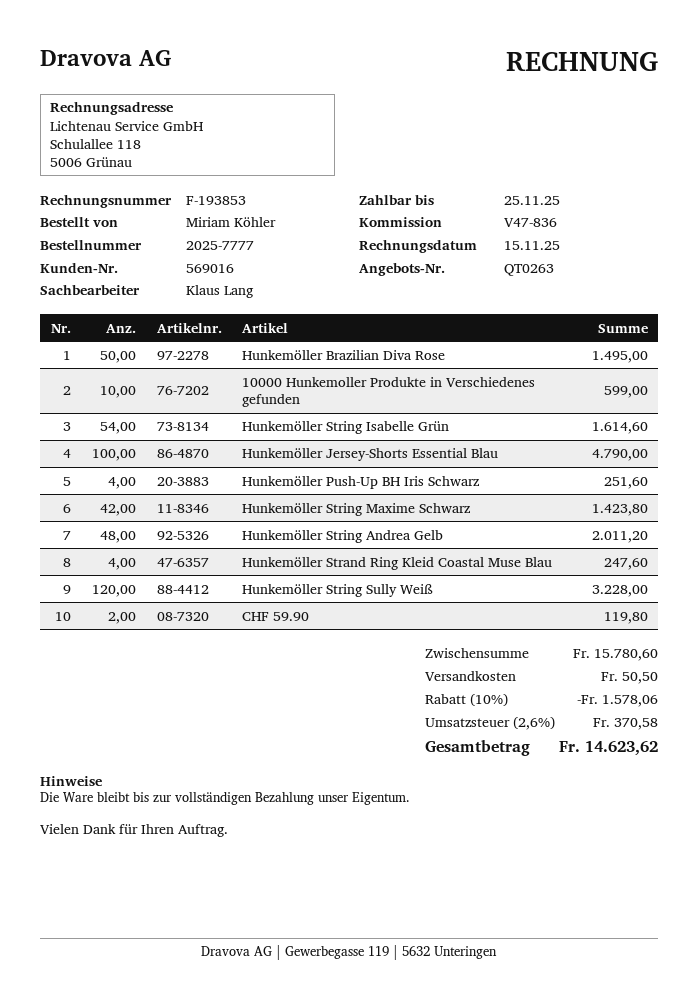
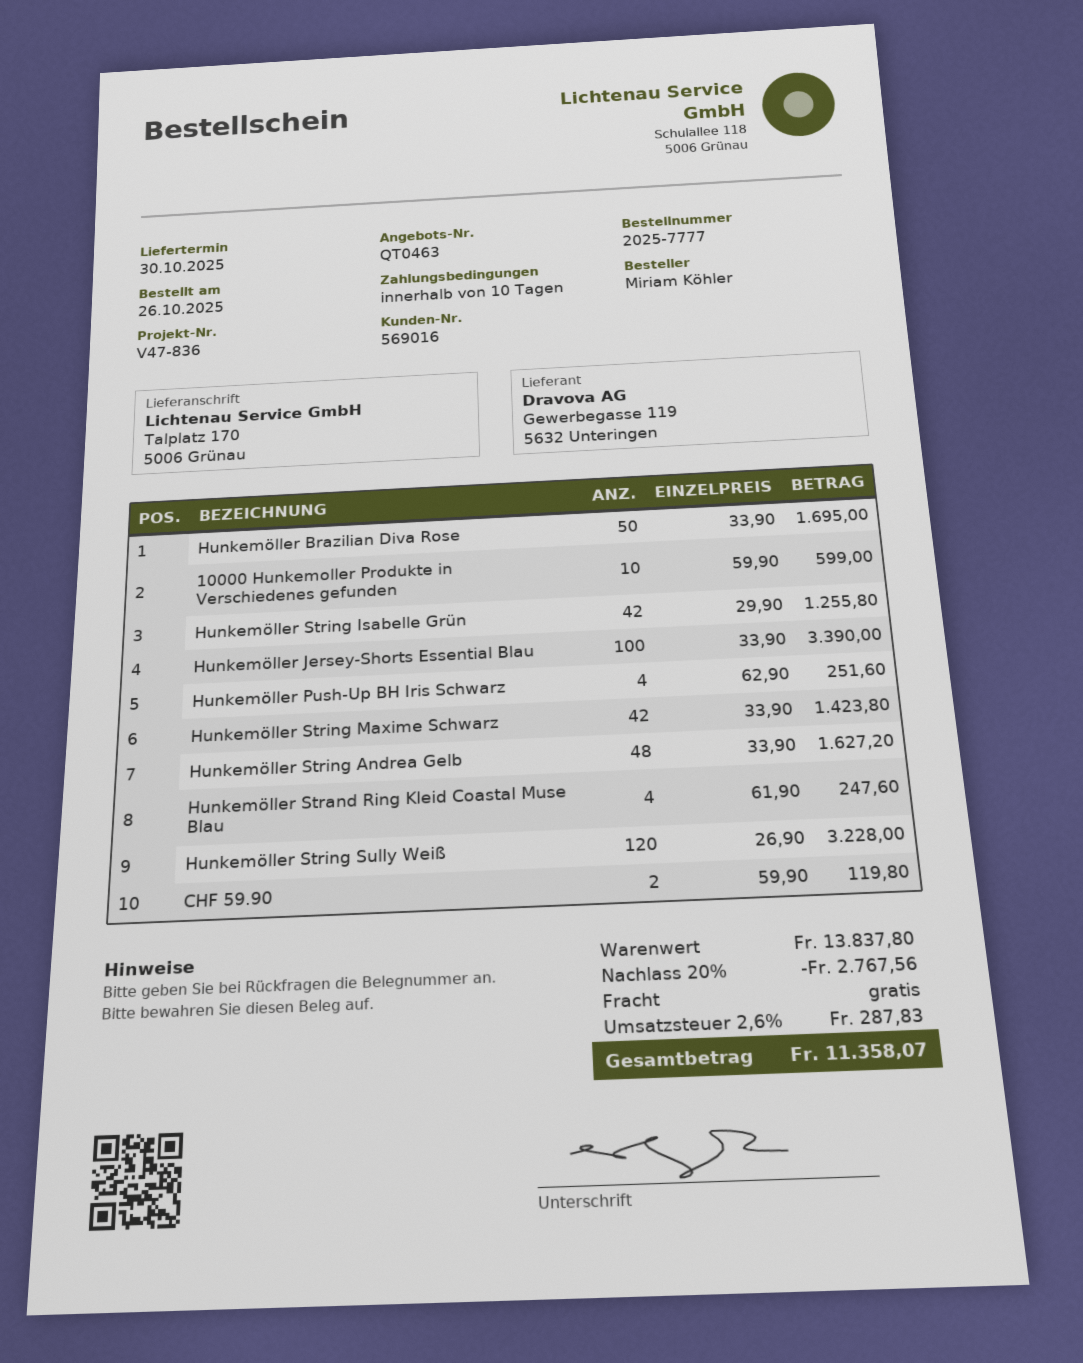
quote number: QT0263 -> QT0463
Hunkemöller Brazilian Diva Rose: 50 for 1495.00 -> 50 for 1695.00
Hunkemöller String Isabelle Grün: 54 for 1614.60 -> 42 for 1255.80
Hunkemöller Jersey-Shorts Essential Blau: 100 for 4790.00 -> 100 for 3390.00
Hunkemöller String Andrea Gelb: 48 for 2011.20 -> 48 for 1627.20
subtotal: 15780.60 -> 13837.80
discount: 10% = 1578.06 -> 20% = 2767.56
shipping: 50.50 -> 0.00
tax: 2.6% = 370.58 -> 2.6% = 287.83
total: 14623.62 -> 11358.07

